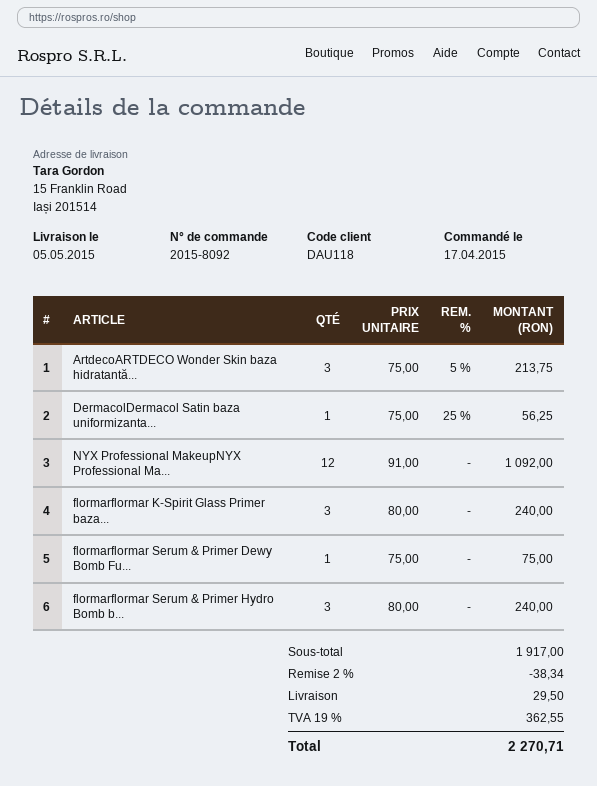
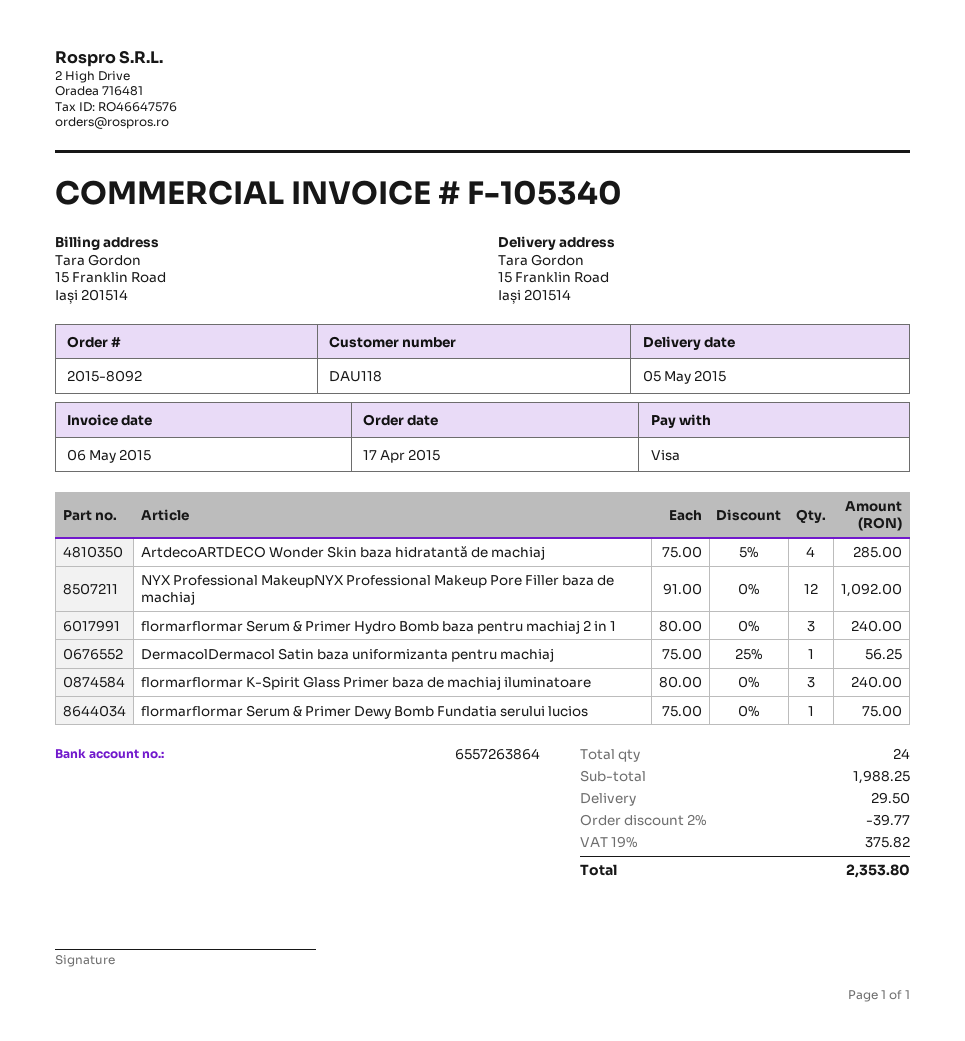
ArtdecoARTDECO Wonder Skin baza hidratantă...: 3 x 75.00 - 5% = 213.75 -> 4 x 75.00 - 5% = 285.00
subtotal: 1917.00 -> 1988.25
discount: 2% = 38.34 -> 2% = 39.77
tax: 19% = 362.55 -> 19% = 375.82
total: 2270.71 -> 2353.80

